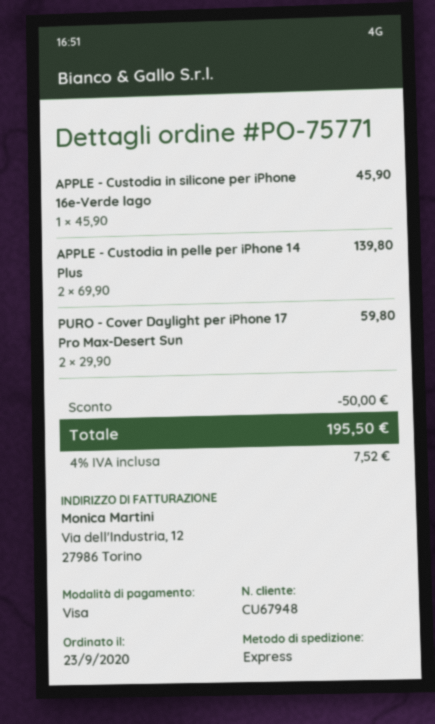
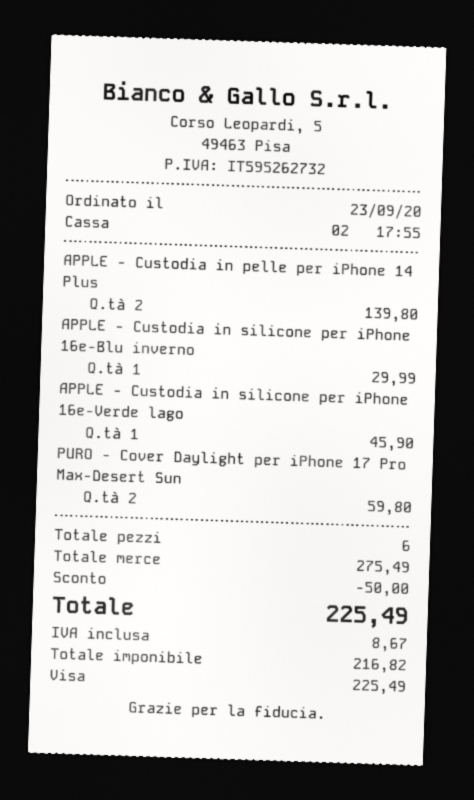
APPLE - Custodia in silicone per iPhone 16e-Blu inverno: none -> 1 for 29.99
tax: 7.52 -> 8.67
total: 195.50 -> 225.49

